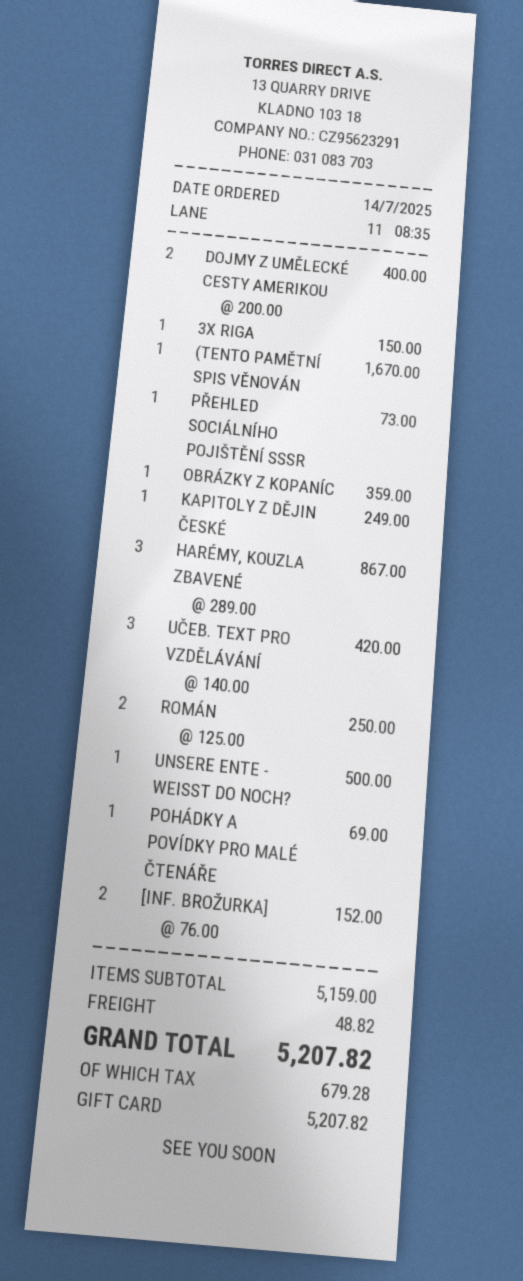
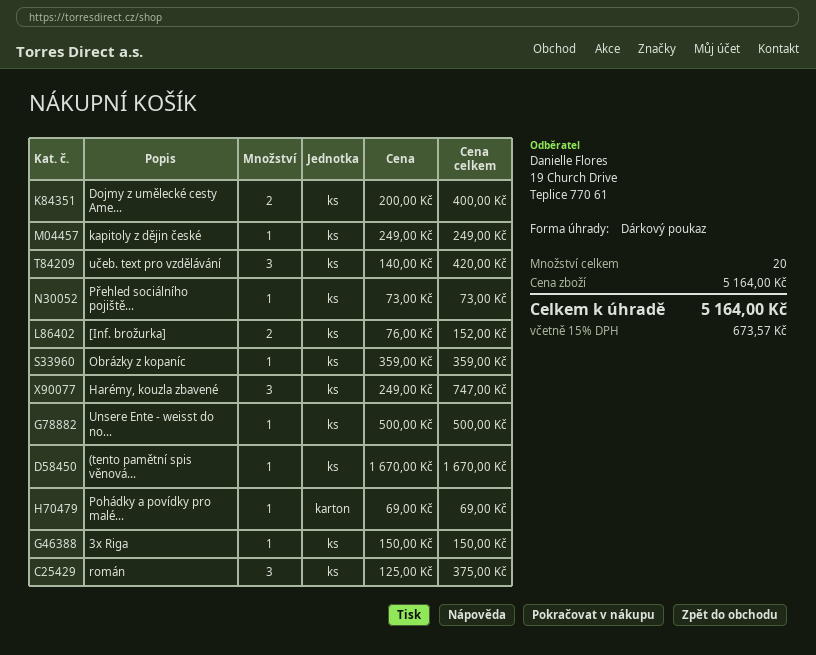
HARÉMY, KOUZLA ZBAVENÉ: 3 x 289.00 = 867.00 -> 3 x 249.00 = 747.00
ROMÁN: 2 x 125.00 = 250.00 -> 3 x 125.00 = 375.00
subtotal: 5159.00 -> 5164.00
shipping: 48.82 -> none
tax: 679.28 -> 673.57
total: 5207.82 -> 5164.00

